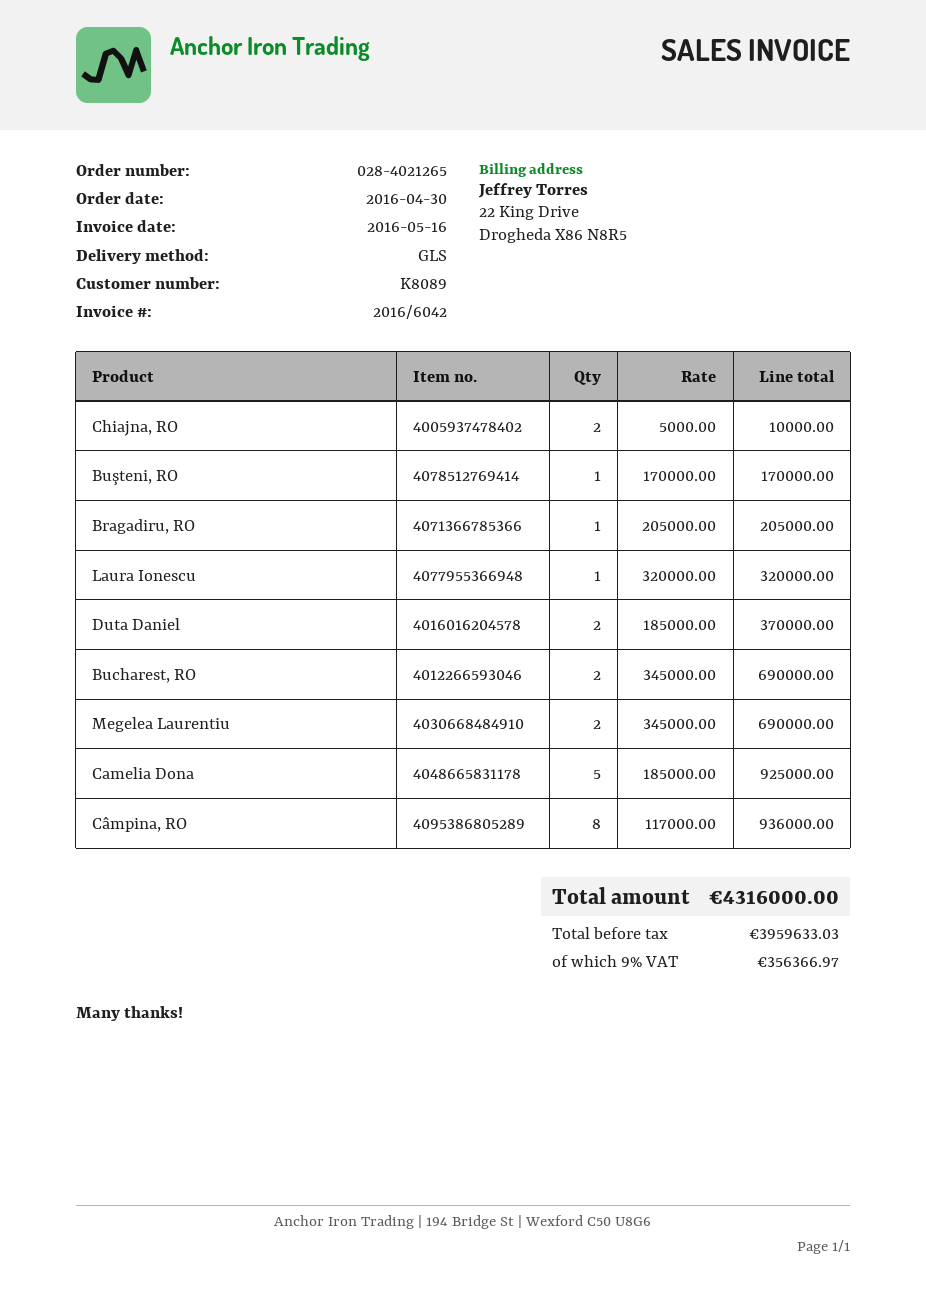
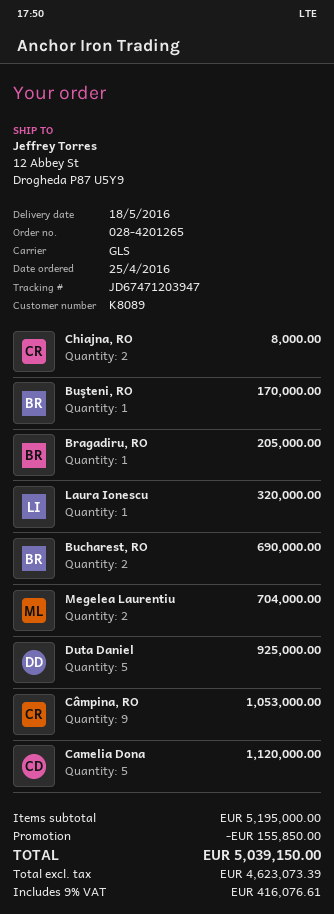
order number: 028-4021265 -> 028-4201265
order date: 2016-04-30 -> 2016-04-25
Chiajna, RO: 2 for 10000.00 -> 2 for 8000.00
Duta Daniel: 2 for 370000.00 -> 5 for 925000.00
Megelea Laurentiu: 2 for 690000.00 -> 2 for 704000.00
Camelia Dona: 5 for 925000.00 -> 5 for 1120000.00
Câmpina, RO: 8 for 936000.00 -> 9 for 1053000.00
discount: none -> 155850.00
net: 3959633.03 -> 4623073.39
tax: 9% = 356366.97 -> 9% = 416076.61
total: 4316000.00 -> 5039150.00

